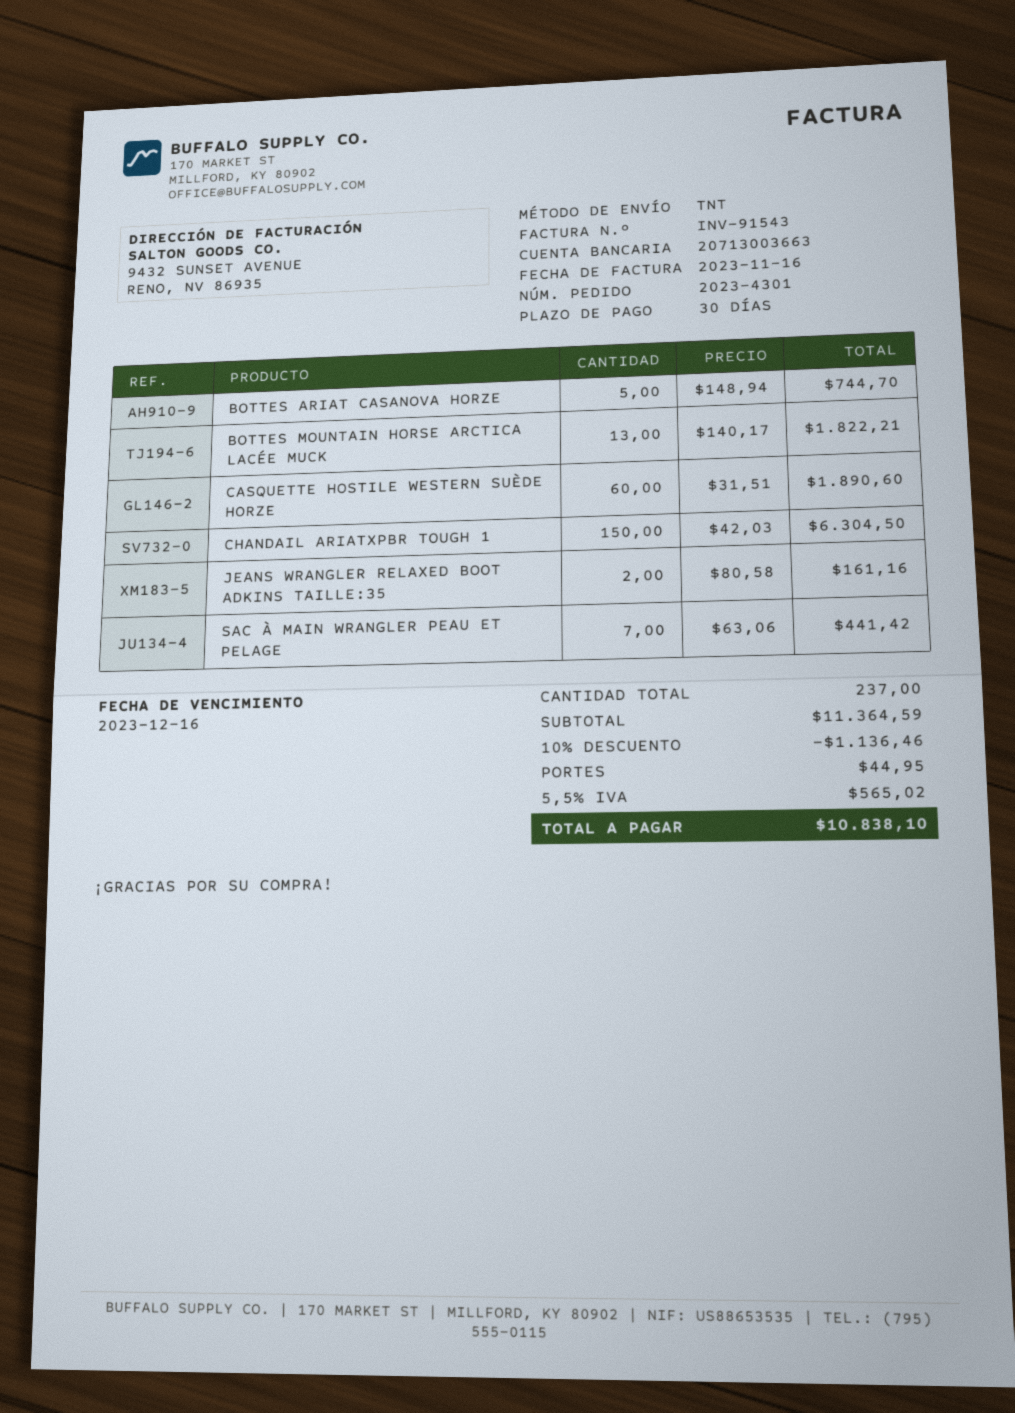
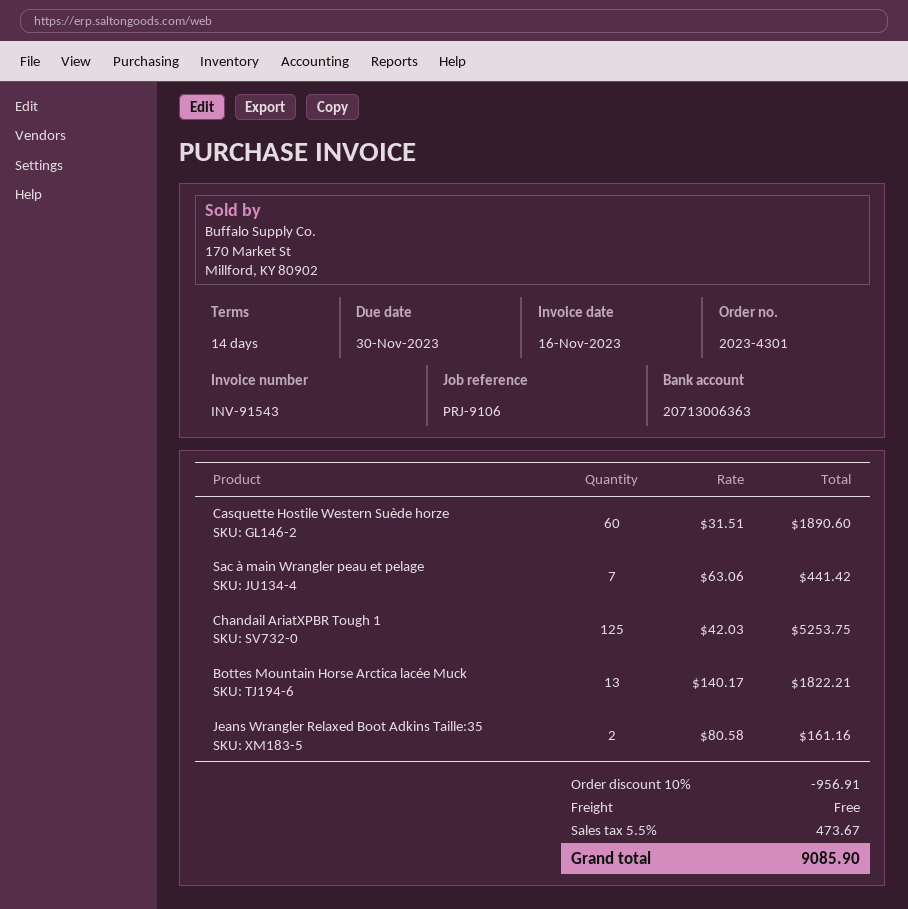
payment terms: 30 days -> 14 days
due date: 2023-12-16 -> 2023-11-30
bank account: 20713003663 -> 20713006363
BOTTES ARIAT CASANOVA HORZE: 5 x 148.94 = 744.70 -> none
CHANDAIL ARIATXPBR TOUGH 1: 150 x 42.03 = 6304.50 -> 125 x 42.03 = 5253.75
discount: 10% = 1136.46 -> 10% = 956.91
shipping: 44.95 -> 0.00
tax: 5.5% = 565.02 -> 5.5% = 473.67
total: 10838.10 -> 9085.90

